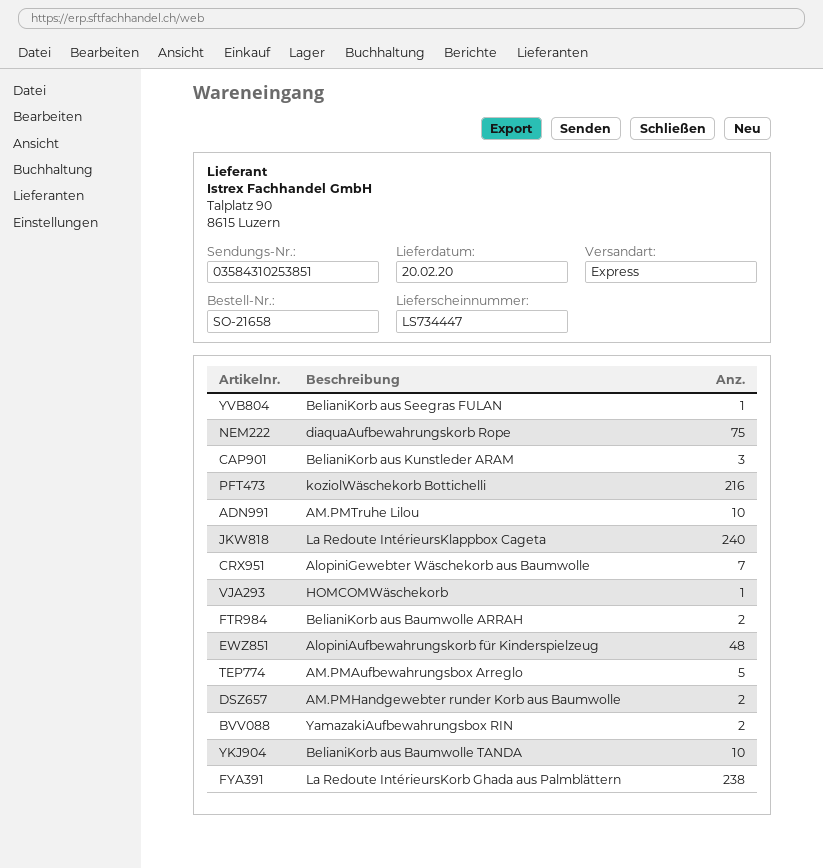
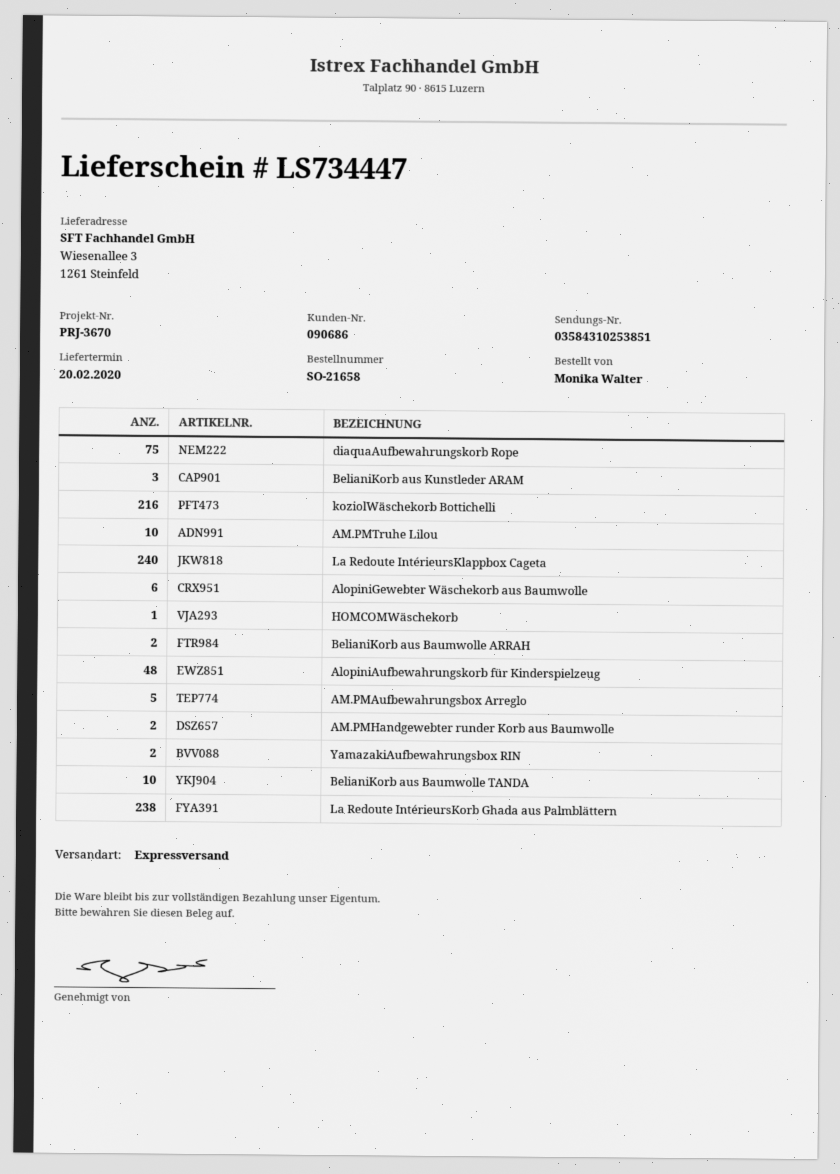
BelianiKorb aus Seegras FULAN: 1 -> none
AlopiniGewebter Wäschekorb aus Baumwolle: 7 -> 6

